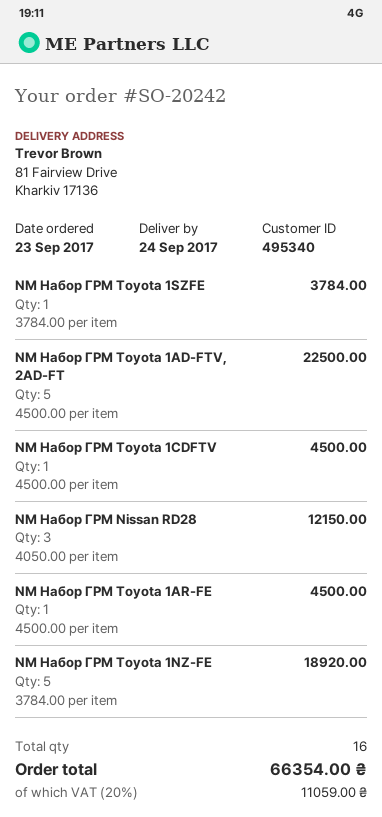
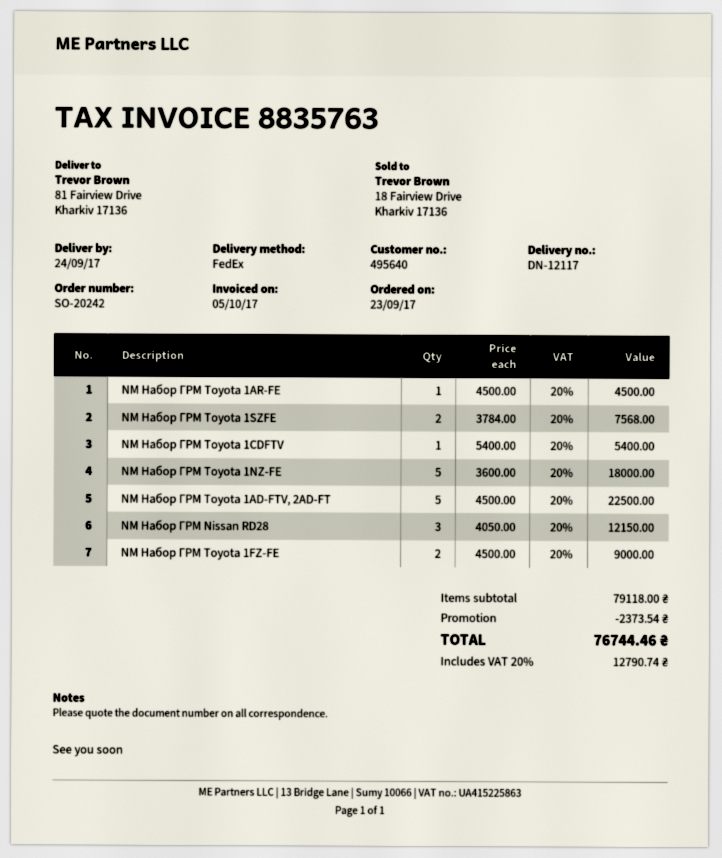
customer number: 495340 -> 495640
NM Набор ГРМ Toyota 1SZFE: 1 x 3784.00 = 3784.00 -> 2 x 3784.00 = 7568.00
NM Набор ГРМ Toyota 1CDFTV: 1 x 4500.00 = 4500.00 -> 1 x 5400.00 = 5400.00
NM Набор ГРМ Toyota 1NZ-FE: 5 x 3784.00 = 18920.00 -> 5 x 3600.00 = 18000.00
NM Набор ГРМ Toyota 1FZ-FE: none -> 2 x 4500.00 = 9000.00
discount: none -> 2373.54
tax: 20% = 11059.00 -> 20% = 12790.74
total: 66354.00 -> 76744.46

